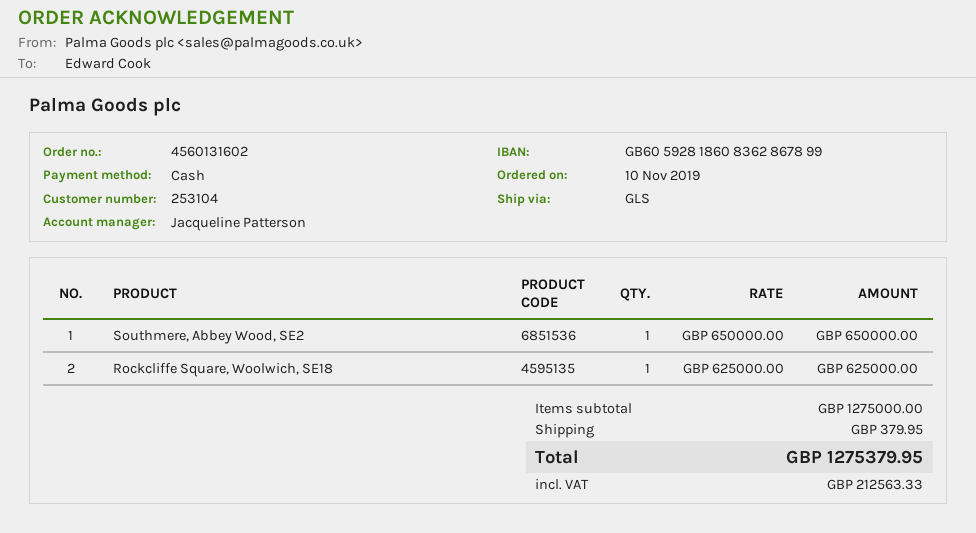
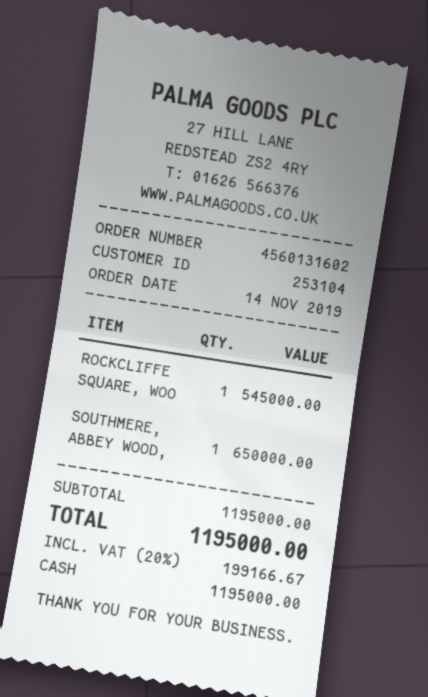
order date: 2019-11-10 -> 2019-11-14
Rockcliffe Square, Woolwich, SE18: 1 for 625000.00 -> 1 for 545000.00
subtotal: 1275000.00 -> 1195000.00
shipping: 379.95 -> none
tax: 212563.33 -> 199166.67
total: 1275379.95 -> 1195000.00

